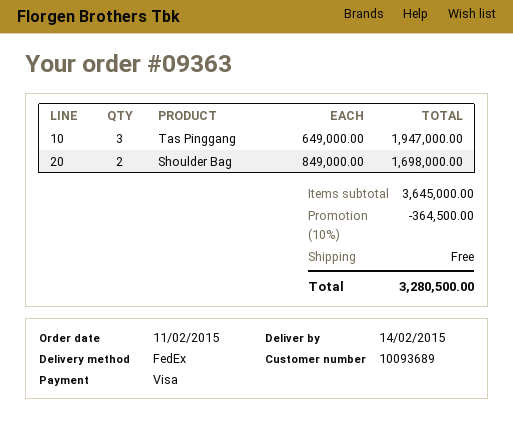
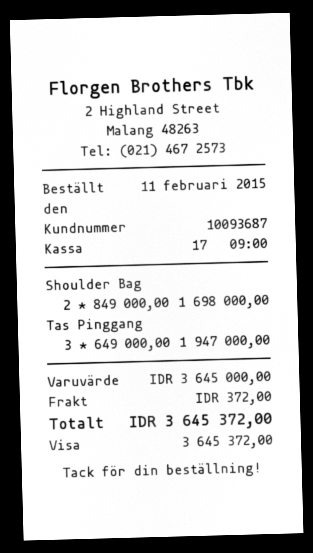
customer number: 10093689 -> 10093687
discount: 10% = 364500.00 -> none
shipping: 0.00 -> 372.00
total: 3280500.00 -> 3645372.00

